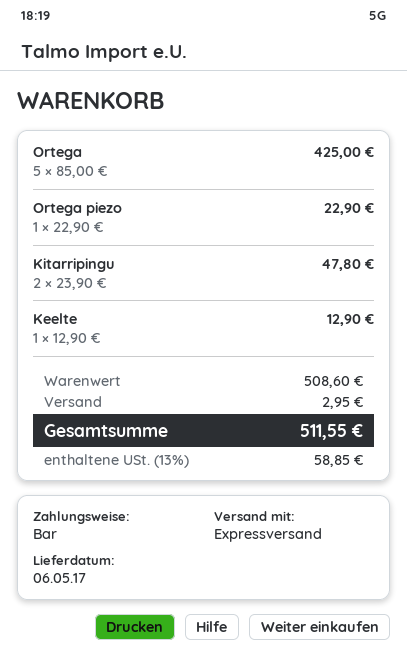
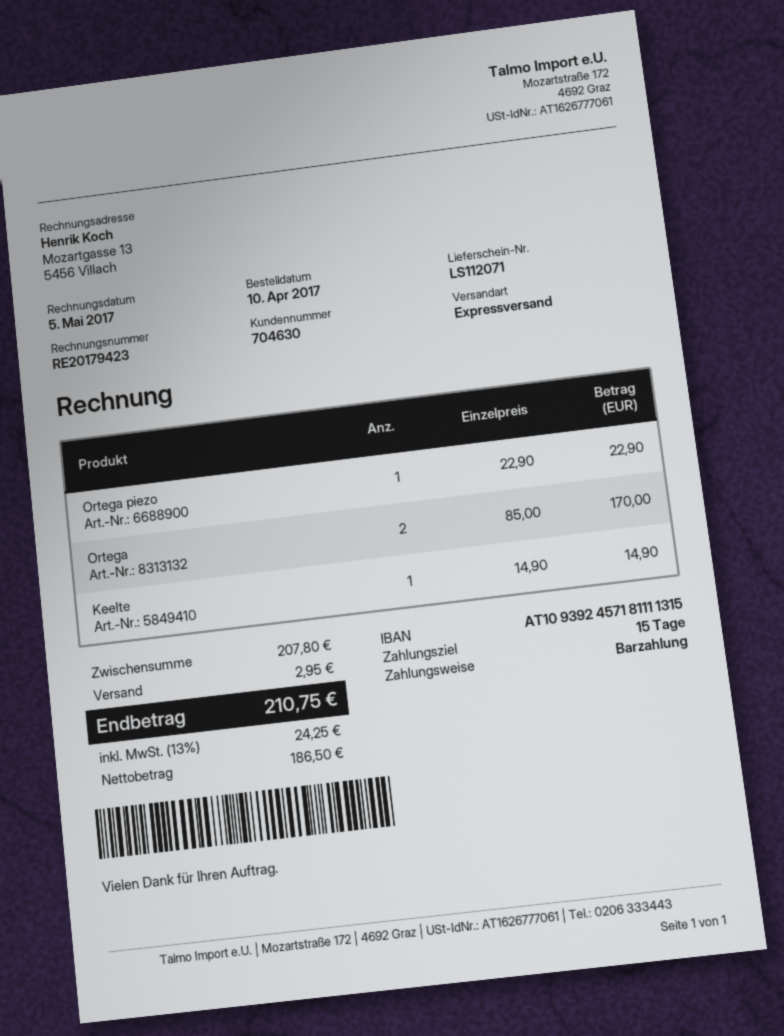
Ortega: 5 x 85.00 = 425.00 -> 2 x 85.00 = 170.00
Kitarripingu: 2 x 23.90 = 47.80 -> none
Keelte: 1 x 12.90 = 12.90 -> 1 x 14.90 = 14.90
subtotal: 508.60 -> 207.80
tax: 13% = 58.85 -> 13% = 24.25
total: 511.55 -> 210.75

